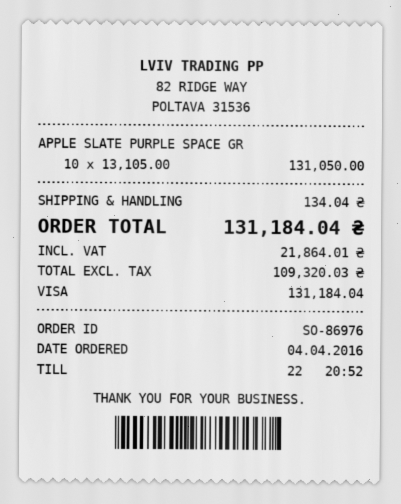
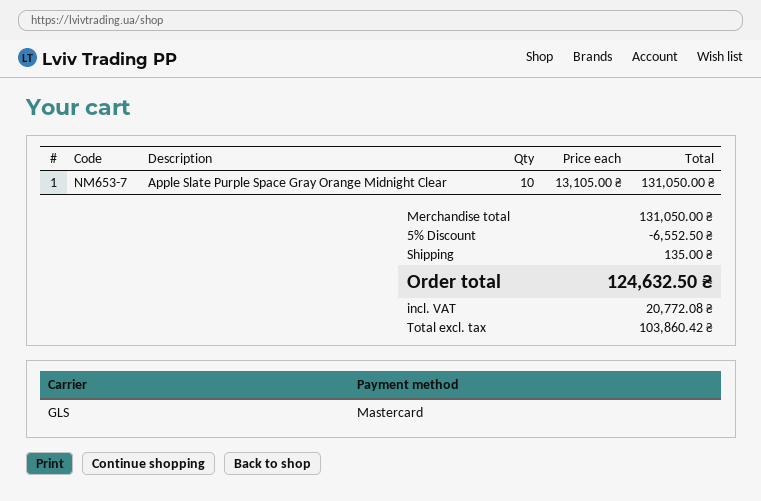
payment method: Visa -> Mastercard
discount: none -> 5% = 6552.50
shipping: 134.04 -> 135.00
net: 109320.03 -> 103860.42
tax: 21864.01 -> 20772.08
total: 131184.04 -> 124632.50

